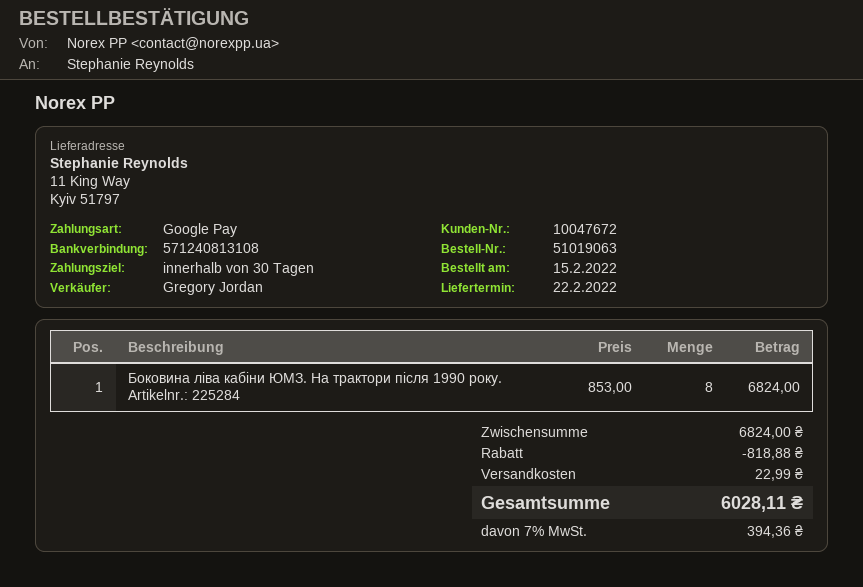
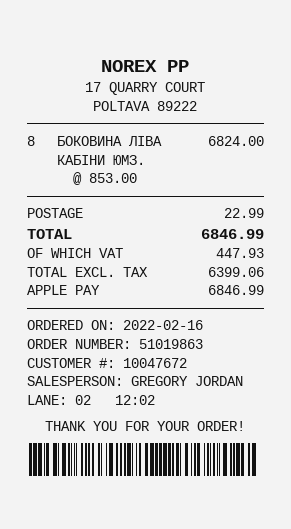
order number: 51019063 -> 51019863
order date: 2022-02-15 -> 2022-02-16
payment method: Google Pay -> Apple Pay
discount: 818.88 -> none
tax: 394.36 -> 447.93
total: 6028.11 -> 6846.99

